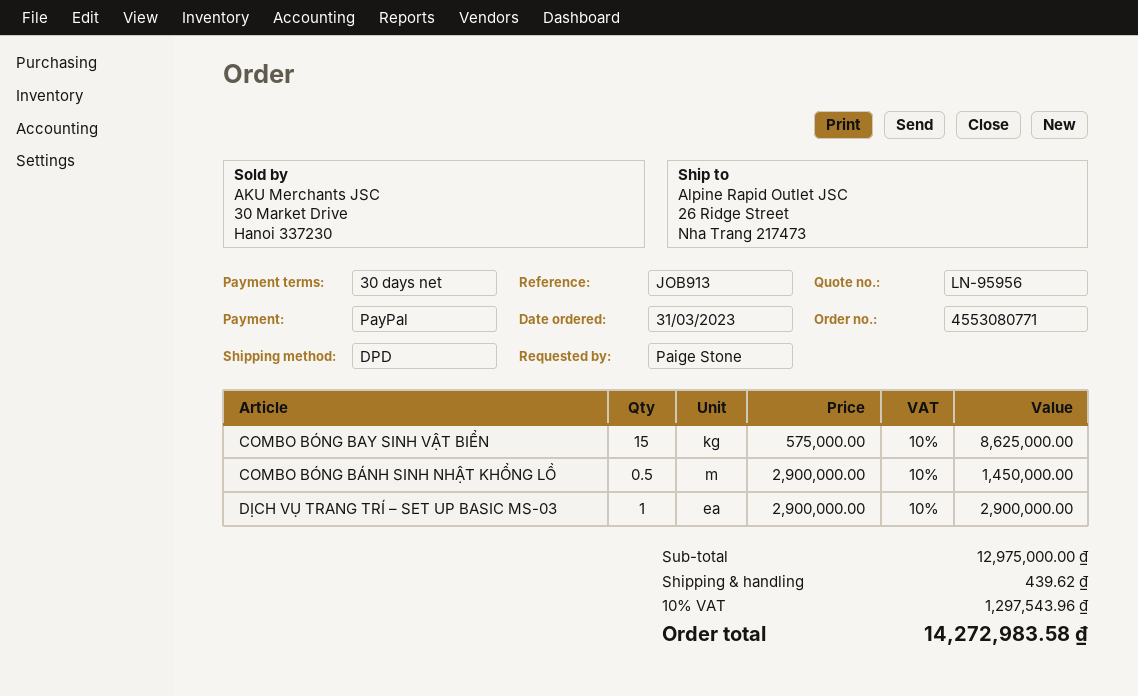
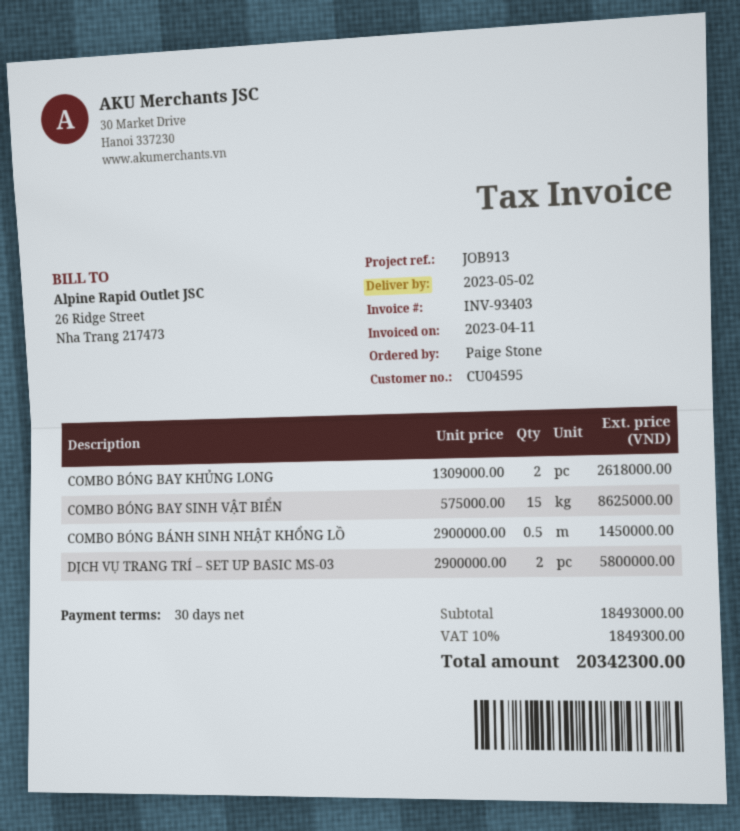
DỊCH VỤ TRANG TRÍ – SET UP BASIC MS-03: 1 x 2900000.00 = 2900000.00 -> 2 x 2900000.00 = 5800000.00
COMBO BÓNG BAY KHỦNG LONG: none -> 2 x 1309000.00 = 2618000.00
subtotal: 12975000.00 -> 18493000.00
shipping: 439.62 -> none
tax: 10% = 1297543.96 -> 10% = 1849300.00
total: 14272983.58 -> 20342300.00

